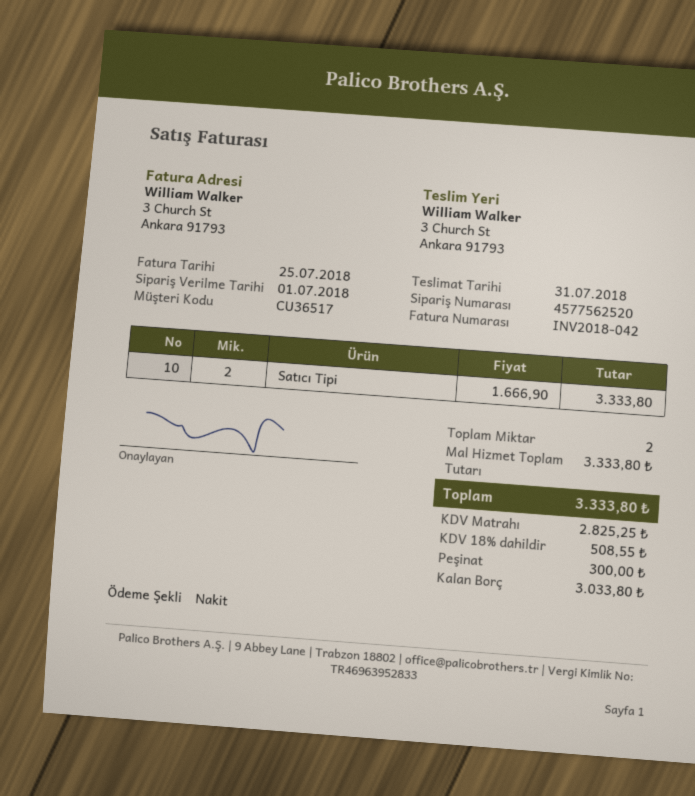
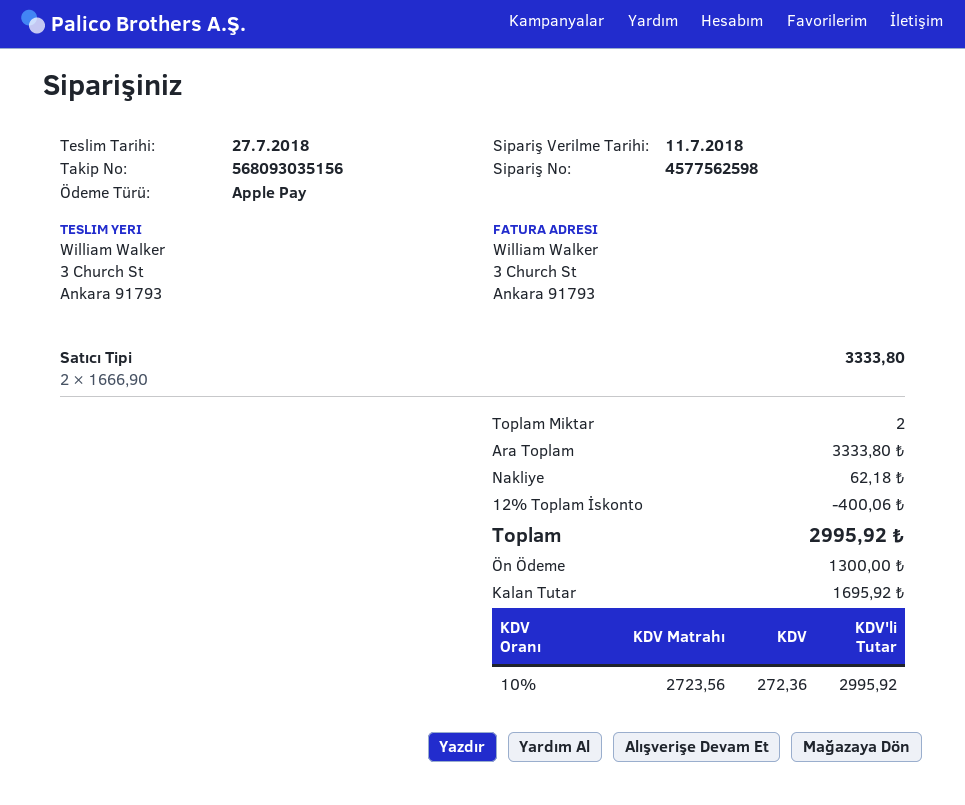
order number: 4577562520 -> 4577562598
order date: 2018-07-01 -> 2018-07-11
delivery date: 2018-07-31 -> 2018-07-27
payment method: cash -> Apple Pay
discount: none -> 12% = 400.06
shipping: none -> 62.18
net: 2825.25 -> 2723.56
tax: 18% = 508.55 -> 10% = 272.36
total: 3333.80 -> 2995.92
deposit: 300.00 -> 1300.00
balance: 3033.80 -> 1695.92

